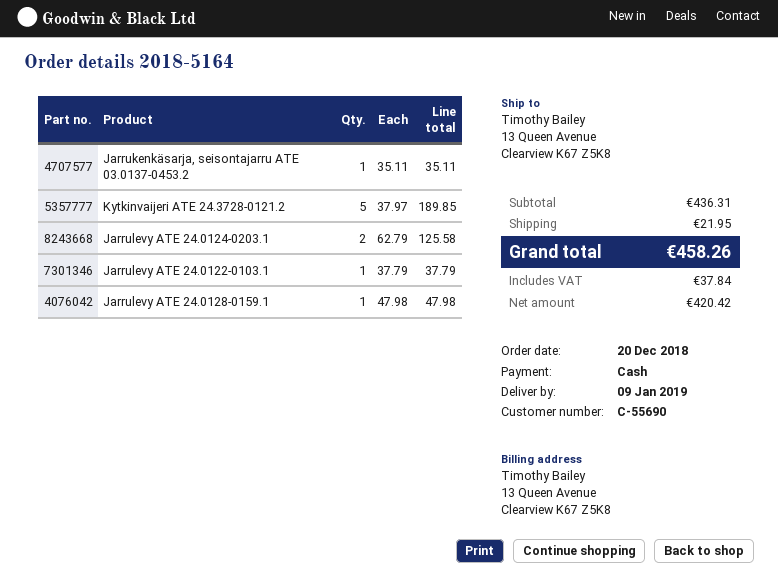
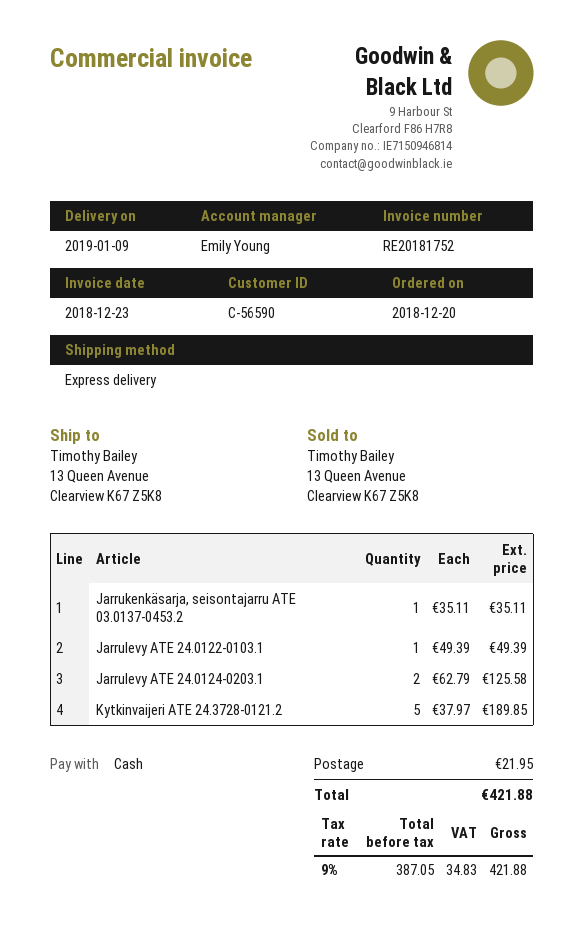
customer number: C-55690 -> C-56590
Jarrulevy ATE 24.0122-0103.1: 1 x 37.79 = 37.79 -> 1 x 49.39 = 49.39
Jarrulevy ATE 24.0128-0159.1: 1 x 47.98 = 47.98 -> none
net: 420.42 -> 387.05
tax: 37.84 -> 34.83
total: 458.26 -> 421.88

